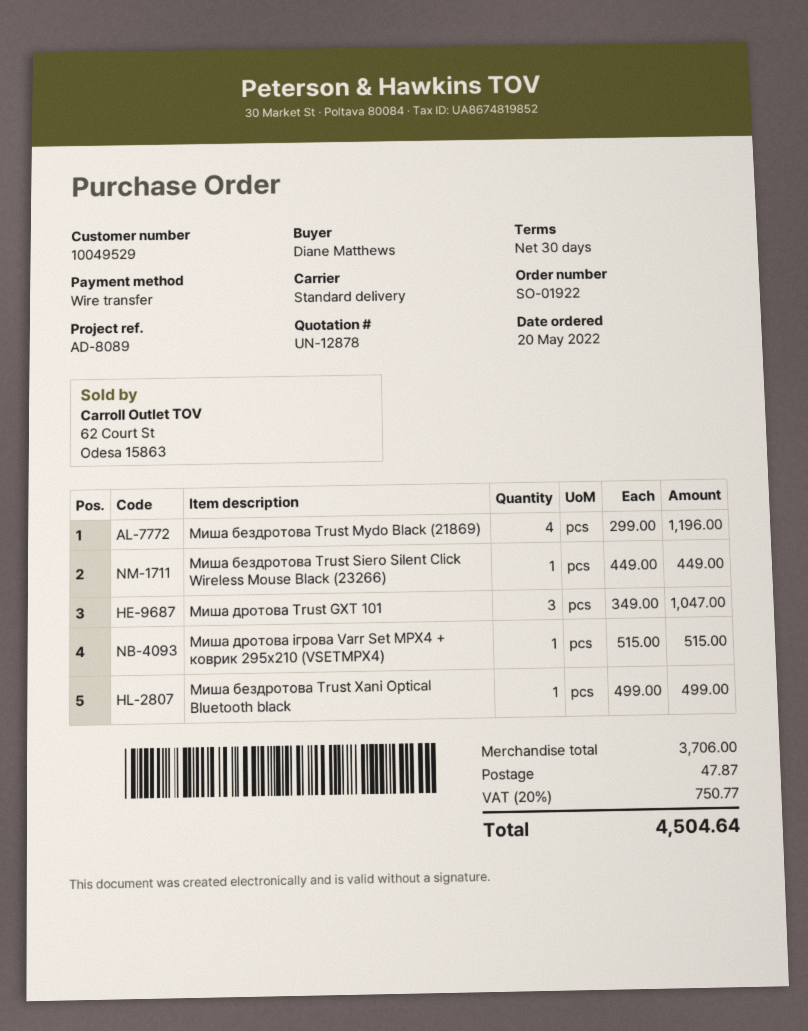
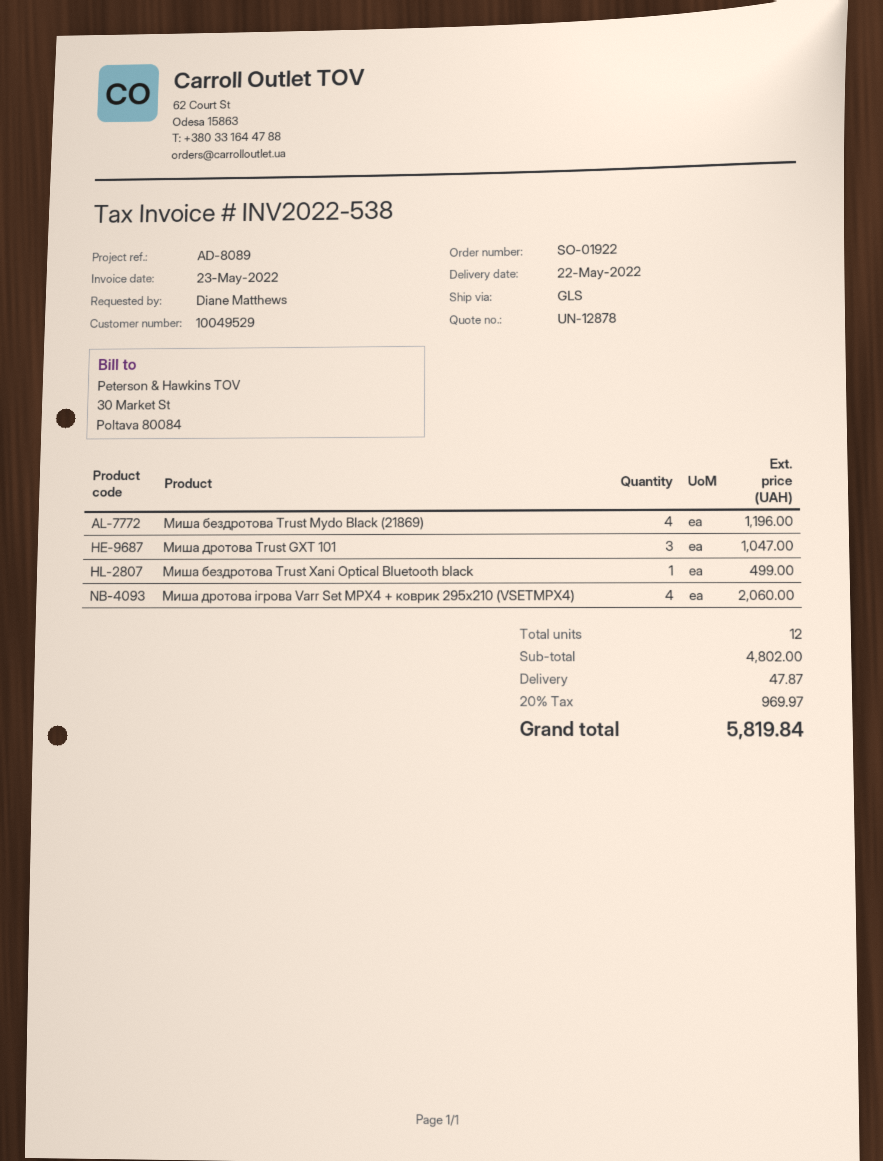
shipping method: standard -> GLS
Миша бездротова Trust Siero Silent Click Wireless Mouse Black (23266): 1 for 449.00 -> none
Миша дротова ігрова Varr Set MPX4 + коврик 295x210 (VSETMPX4): 1 for 515.00 -> 4 for 2060.00
subtotal: 3706.00 -> 4802.00
tax: 20% = 750.77 -> 20% = 969.97
total: 4504.64 -> 5819.84

